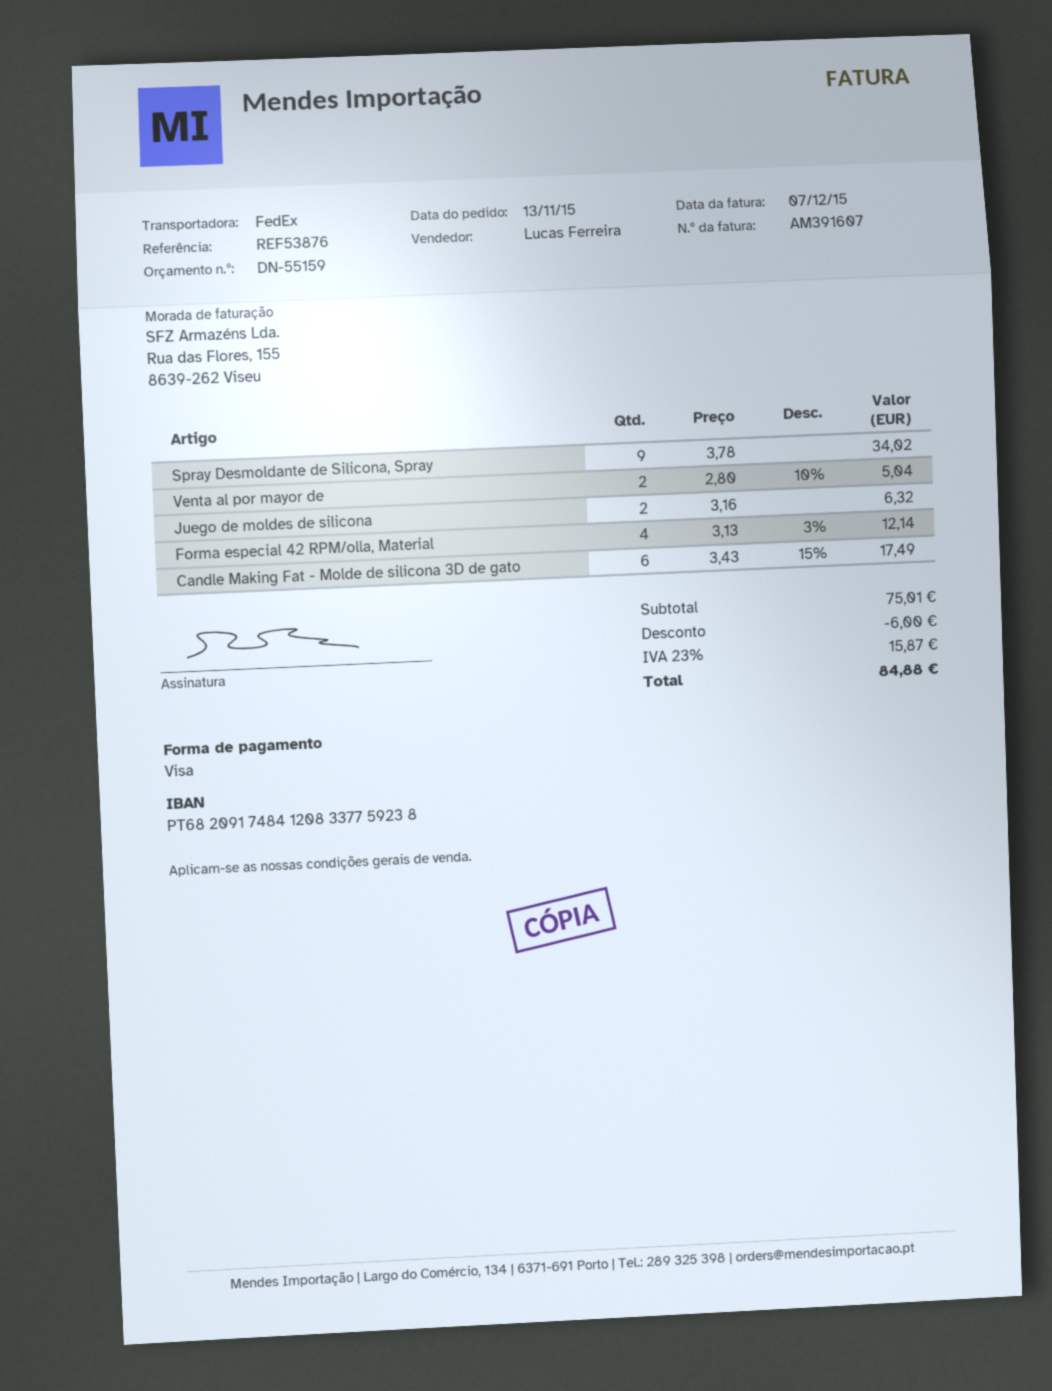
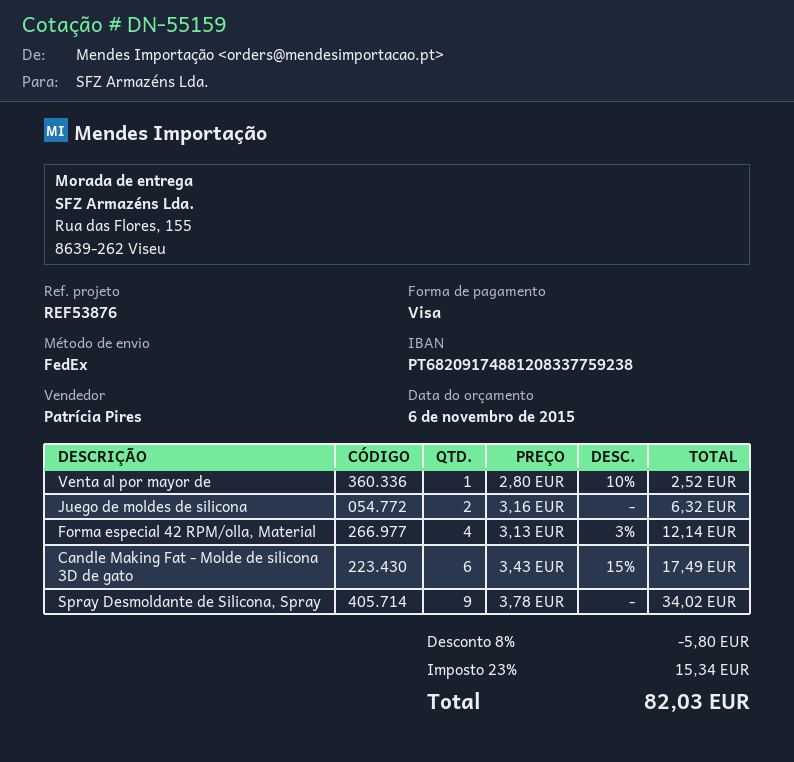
sales rep: Lucas Ferreira -> Patrícia Pires
bank account: PT68209174841208337759238 -> PT68209174881208337759238
Venta al por mayor de: 2 x 2.80 - 10% = 5.04 -> 1 x 2.80 - 10% = 2.52
discount: 6.00 -> 5.80
tax: 23% = 15.87 -> 23% = 15.34
total: 84.88 -> 82.03

